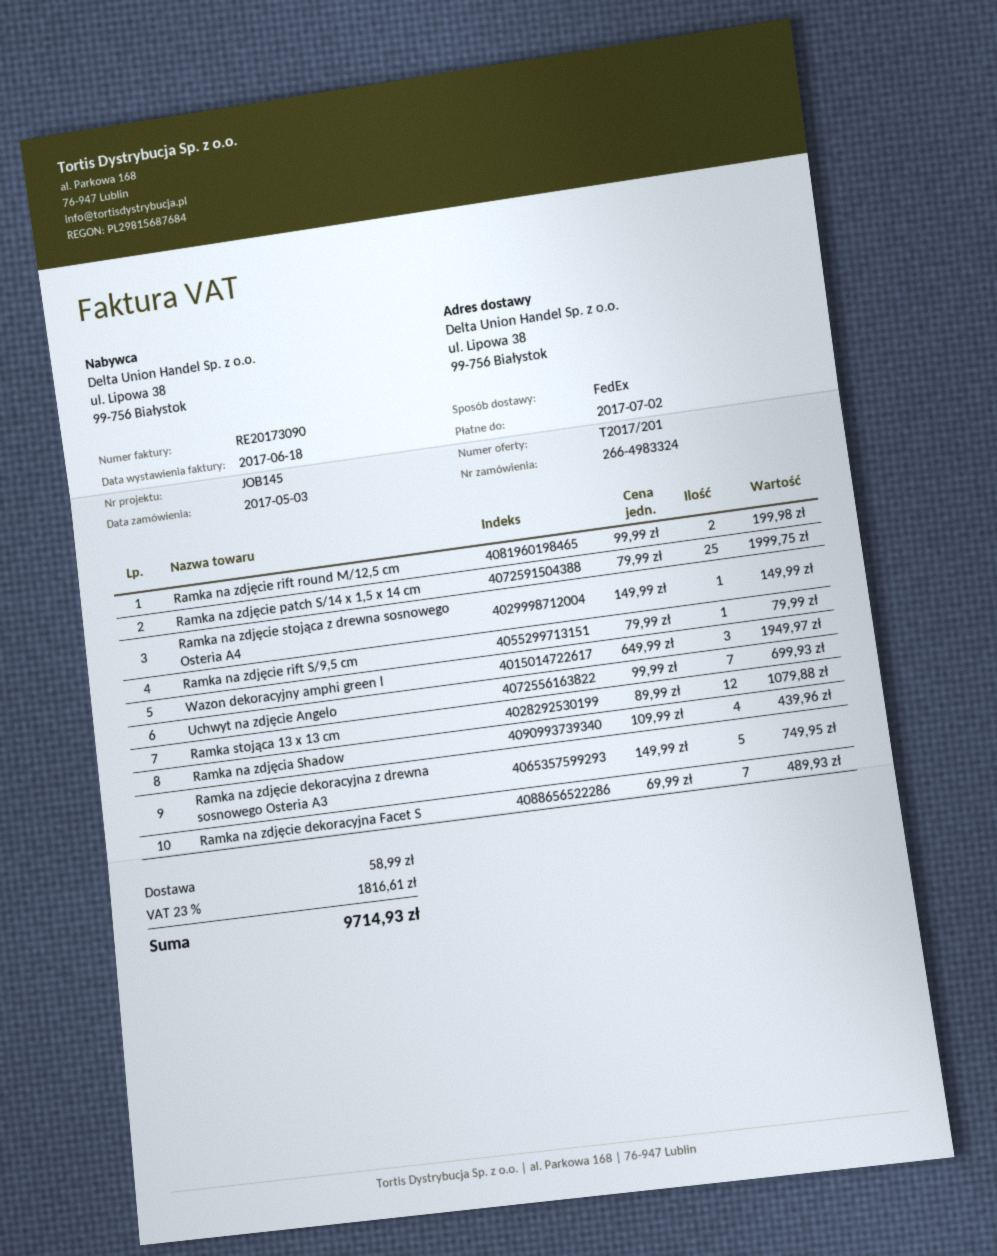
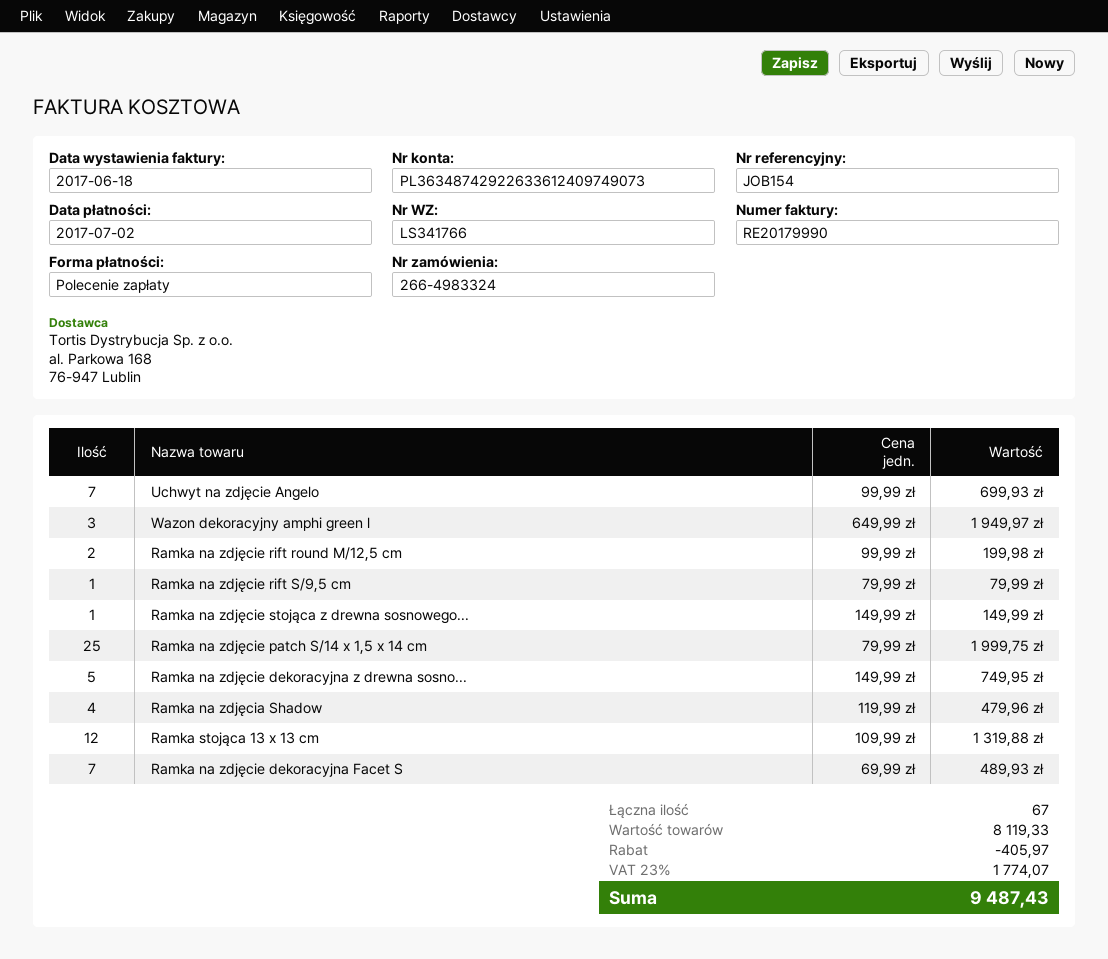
invoice number: RE20173090 -> RE20179990
reference: JOB145 -> JOB154
Ramka stojąca 13 x 13 cm: 12 x 89.99 = 1079.88 -> 12 x 109.99 = 1319.88
Ramka na zdjęcia Shadow: 4 x 109.99 = 439.96 -> 4 x 119.99 = 479.96
discount: none -> 405.97
shipping: 58.99 -> none
tax: 23% = 1816.61 -> 23% = 1774.07
total: 9714.93 -> 9487.43

